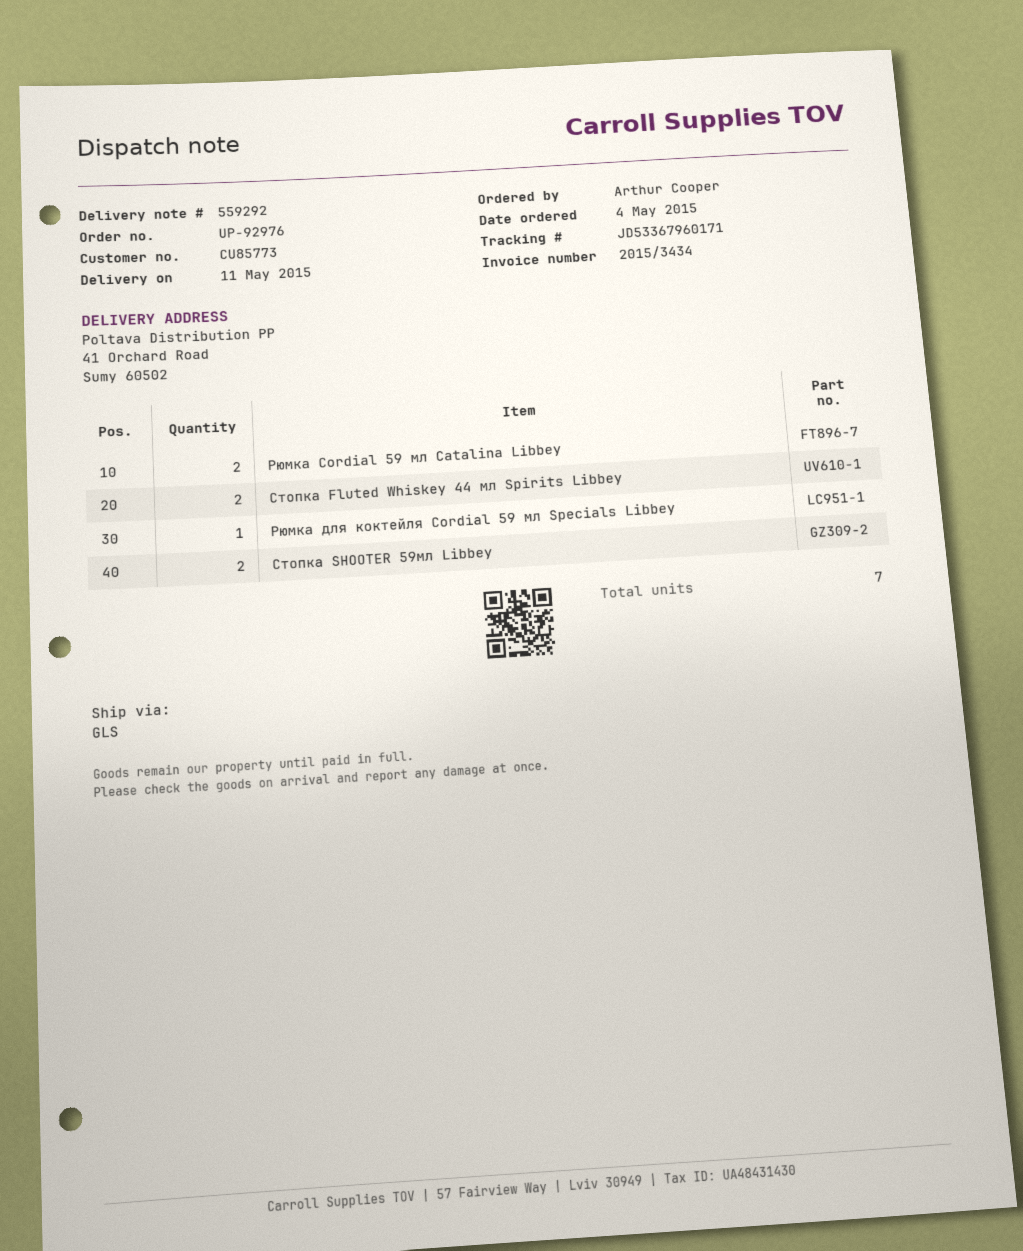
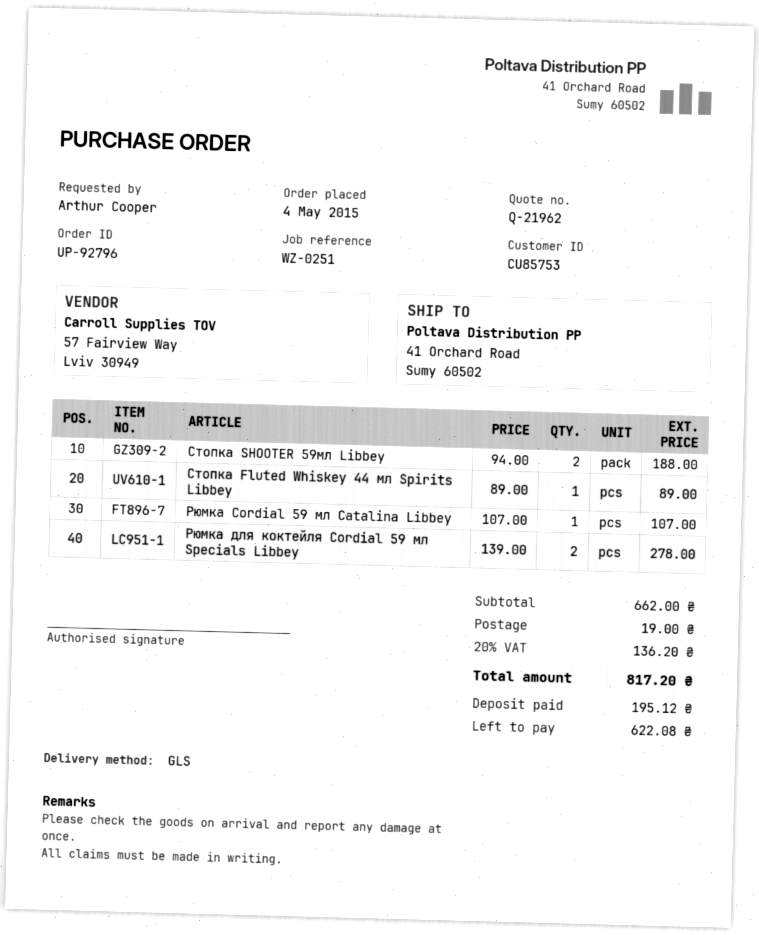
order number: UP-92976 -> UP-92796
customer number: CU85773 -> CU85753
Рюмка Cordial 59 мл Catalina Libbey: 2 -> 1
Стопка Fluted Whiskey 44 мл Spirits Libbey: 2 -> 1
Рюмка для коктейля Cordial 59 мл Specials Libbey: 1 -> 2

